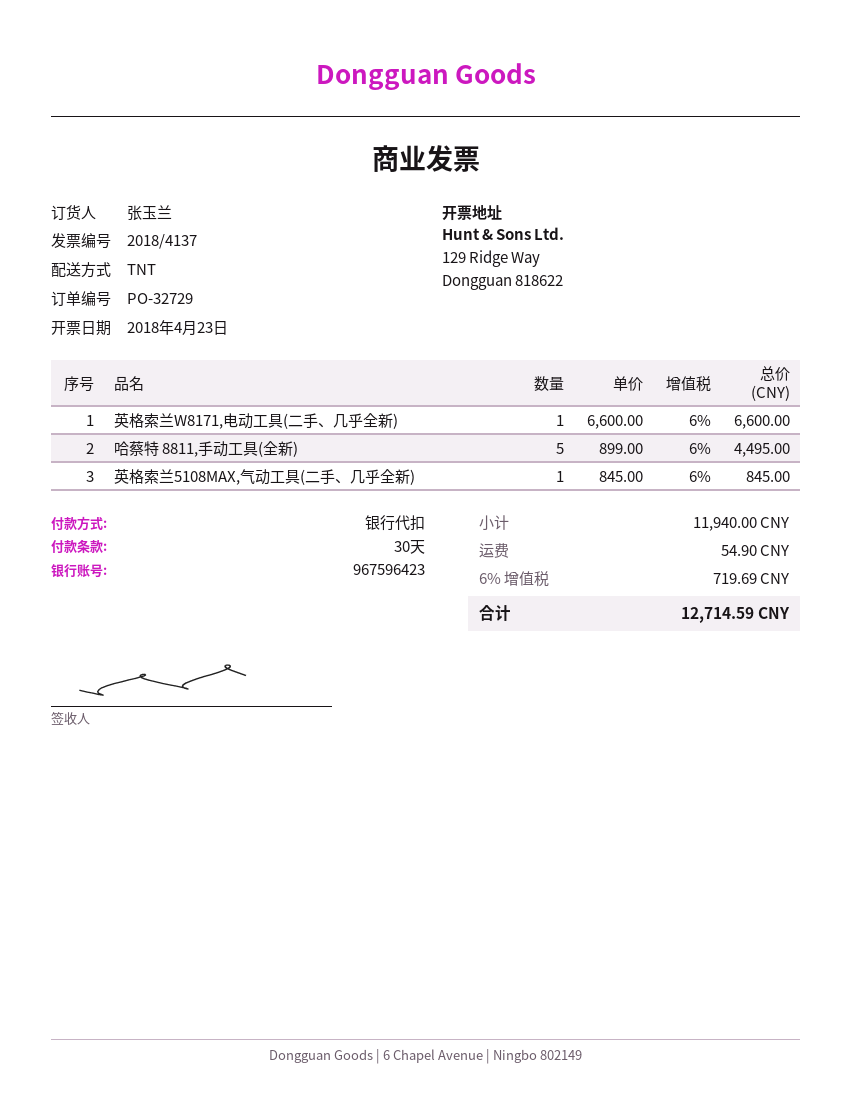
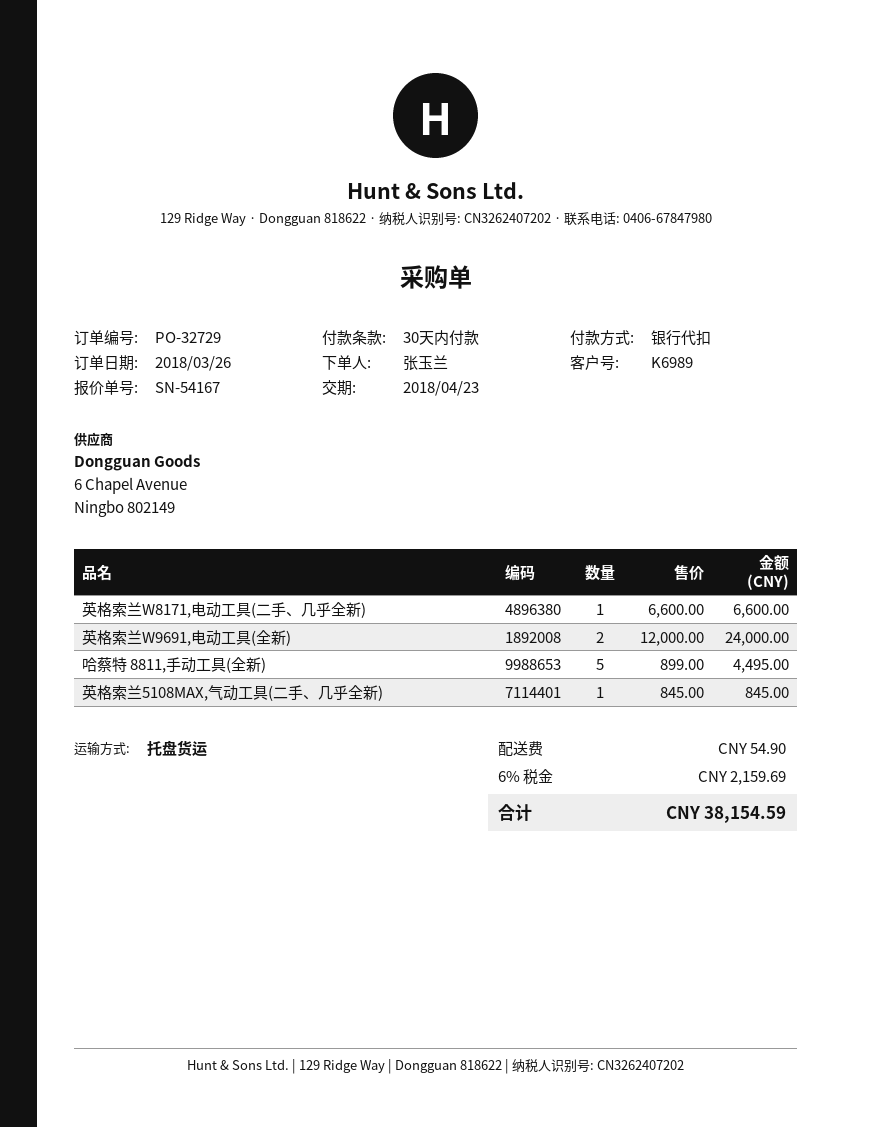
shipping method: TNT -> pallet freight
英格索兰W9691,电动工具(全新): none -> 2 x 12000.00 = 24000.00
tax: 6% = 719.69 -> 6% = 2159.69
total: 12714.59 -> 38154.59

